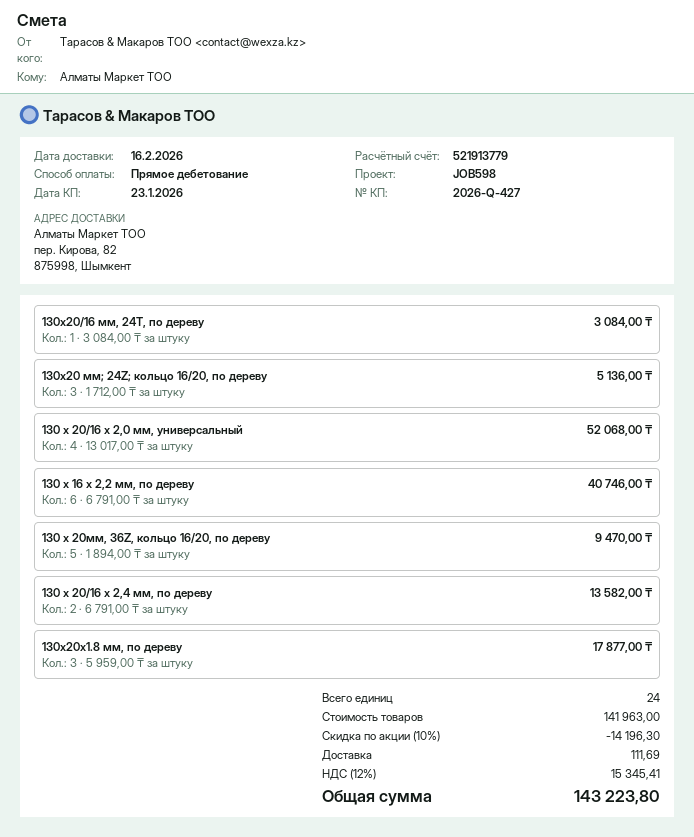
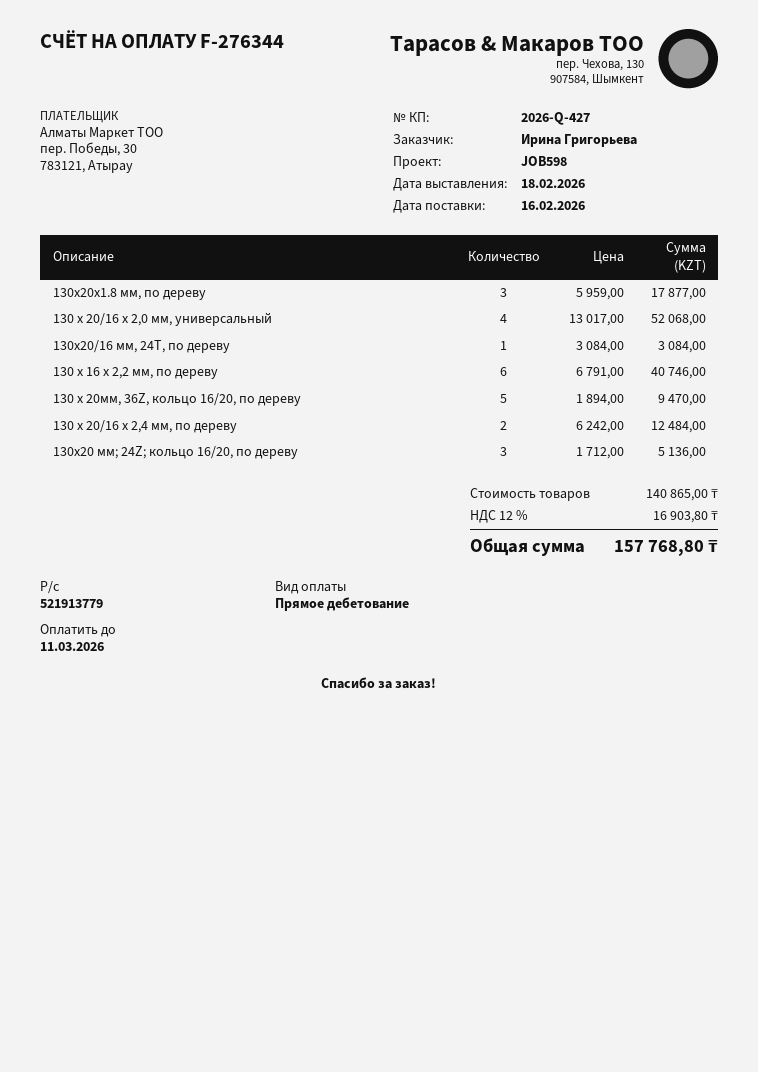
130 x 20/16 x 2,4 мм, по дереву: 2 x 6791.00 = 13582.00 -> 2 x 6242.00 = 12484.00
subtotal: 141963.00 -> 140865.00
discount: 10% = 14196.30 -> none
shipping: 111.69 -> none
tax: 12% = 15345.41 -> 12% = 16903.80
total: 143223.80 -> 157768.80

